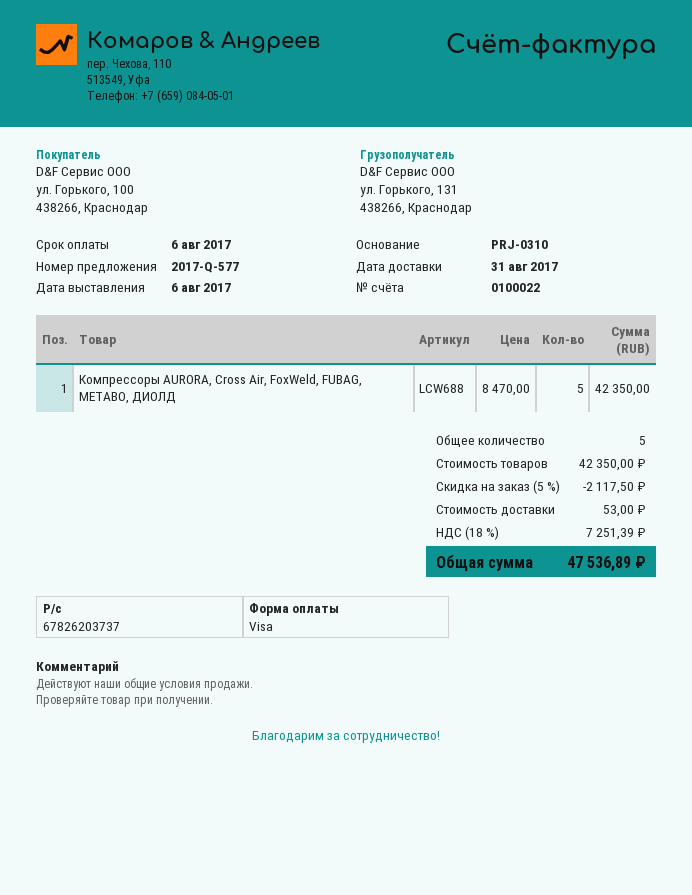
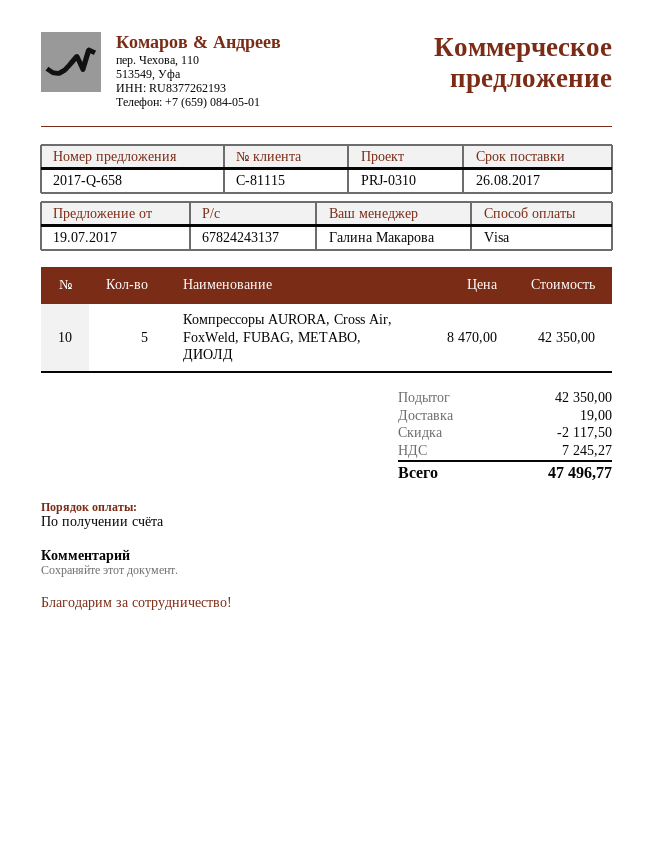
quote number: 2017-Q-577 -> 2017-Q-658
delivery date: 2017-08-31 -> 2017-08-26
bank account: 67826203737 -> 67824243137
shipping: 53.00 -> 19.00
tax: 7251.39 -> 7245.27
total: 47536.89 -> 47496.77

